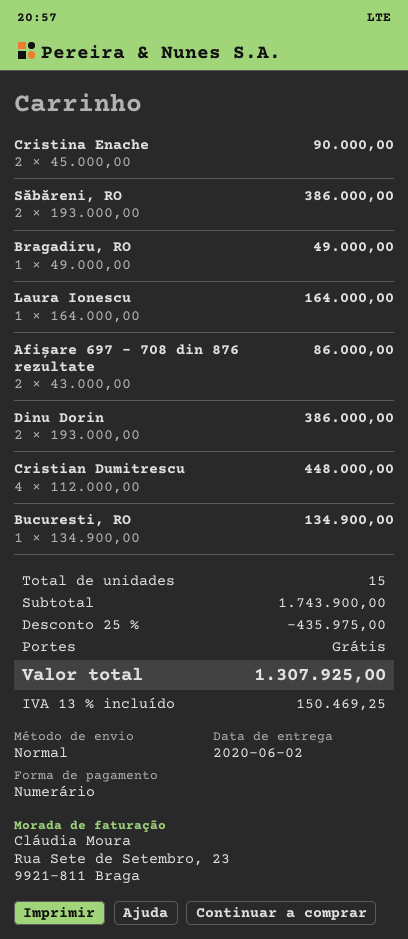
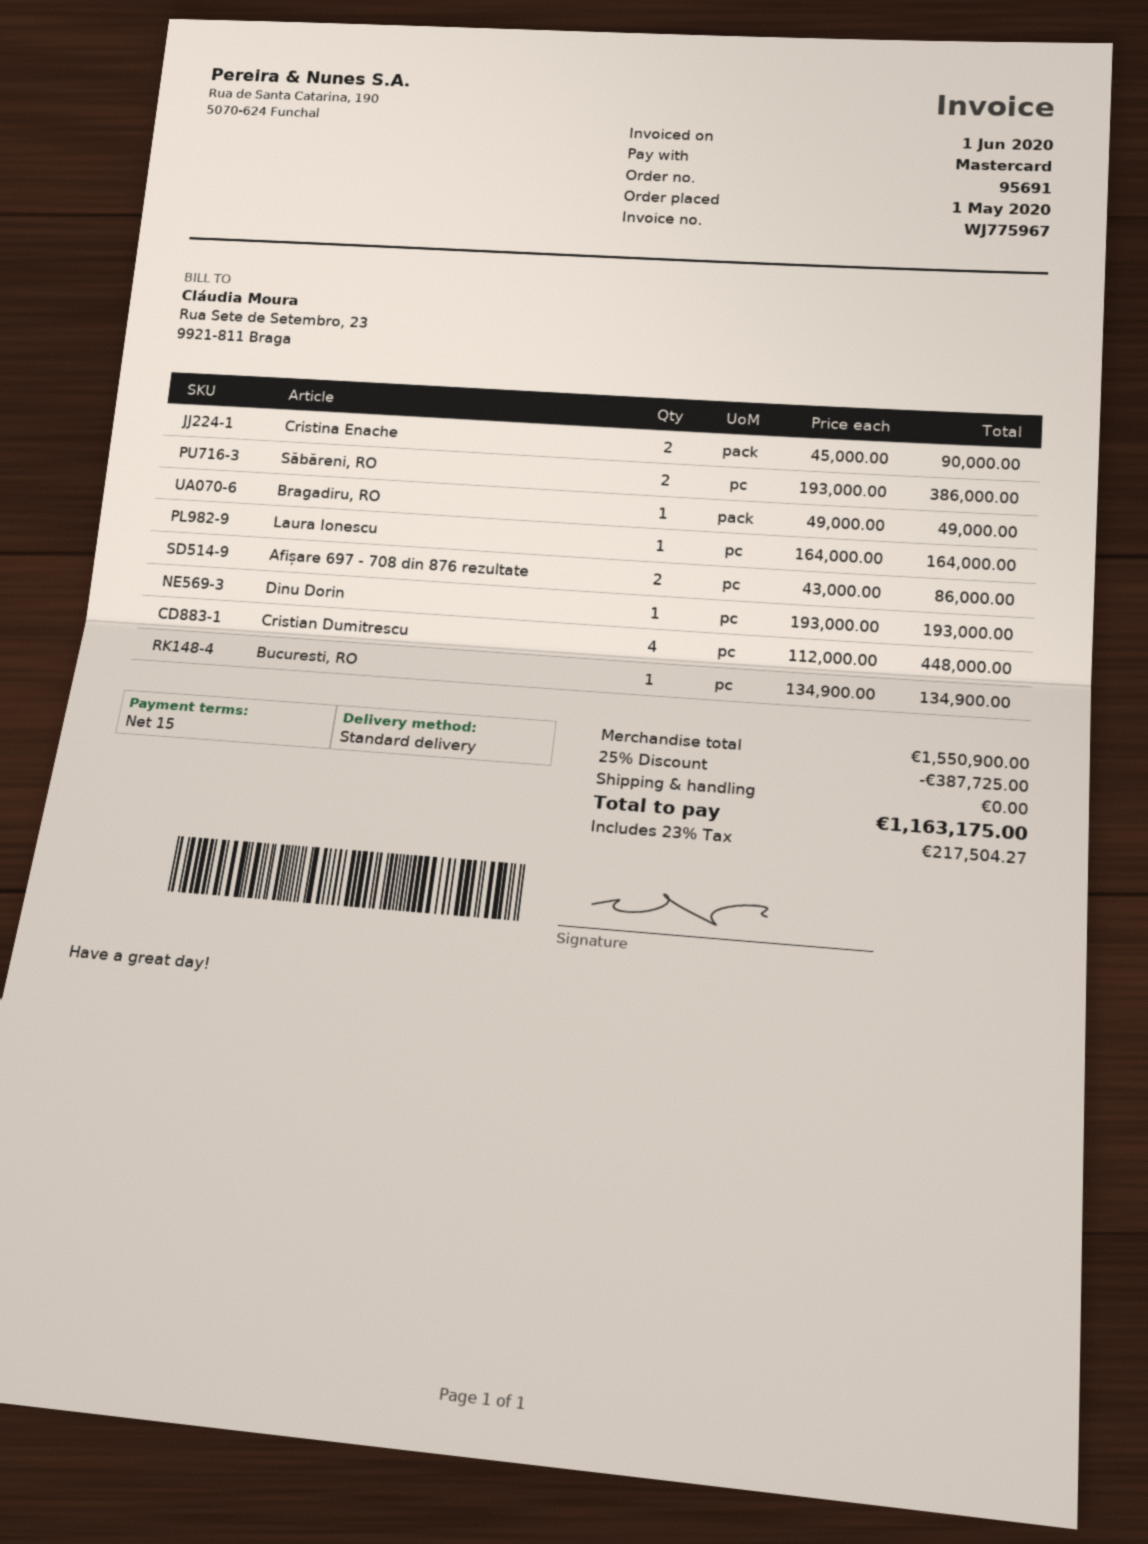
payment method: cash -> Mastercard
Dinu Dorin: 2 x 193000.00 = 386000.00 -> 1 x 193000.00 = 193000.00
subtotal: 1743900.00 -> 1550900.00
discount: 25% = 435975.00 -> 25% = 387725.00
tax: 13% = 150469.25 -> 23% = 217504.27
total: 1307925.00 -> 1163175.00

